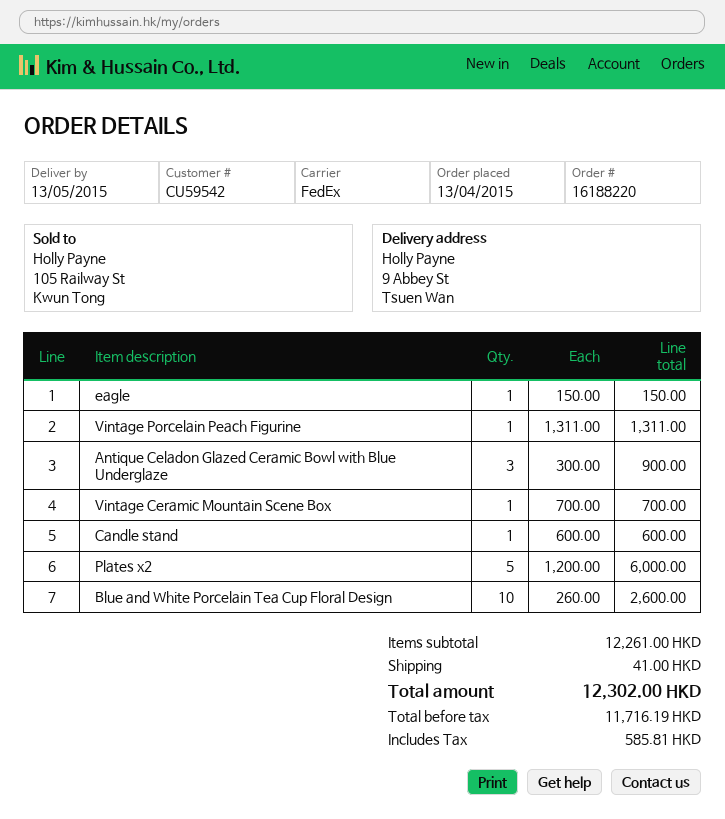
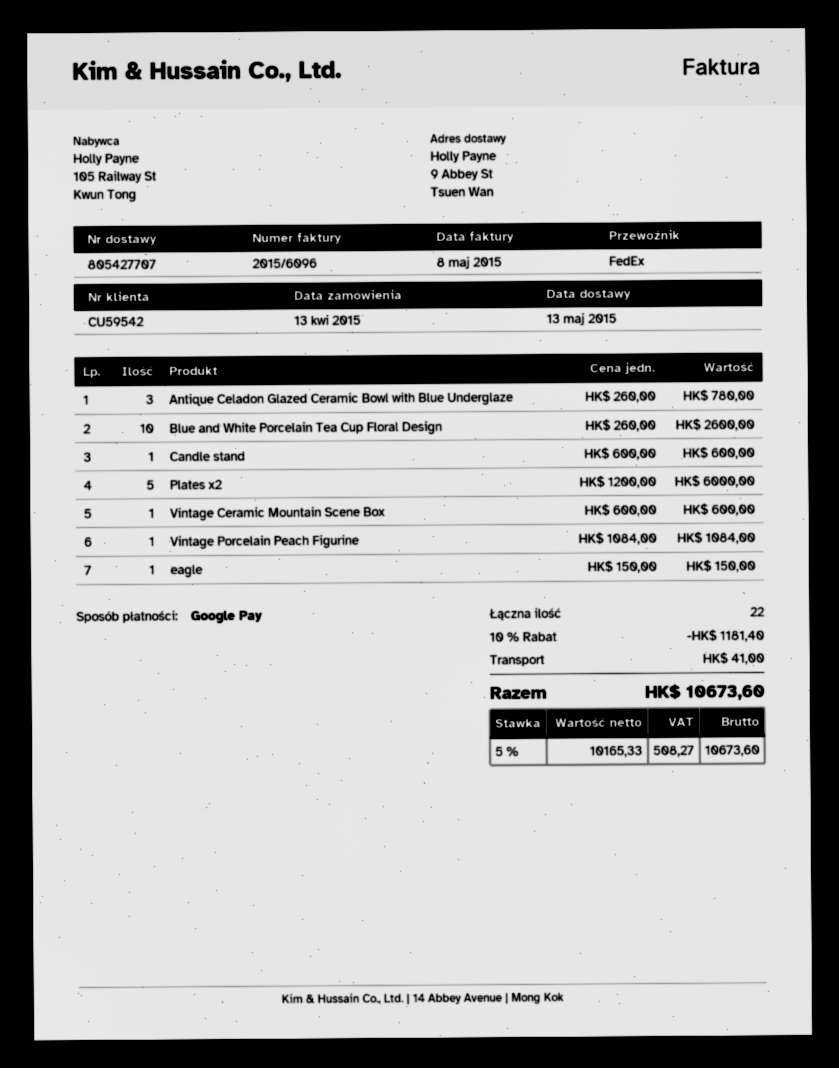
Vintage Porcelain Peach Figurine: 1 x 1311.00 = 1311.00 -> 1 x 1084.00 = 1084.00
Antique Celadon Glazed Ceramic Bowl with Blue Underglaze: 3 x 300.00 = 900.00 -> 3 x 260.00 = 780.00
Vintage Ceramic Mountain Scene Box: 1 x 700.00 = 700.00 -> 1 x 600.00 = 600.00
discount: none -> 10% = 1181.40
net: 11716.19 -> 10165.33
tax: 585.81 -> 508.27
total: 12302.00 -> 10673.60

